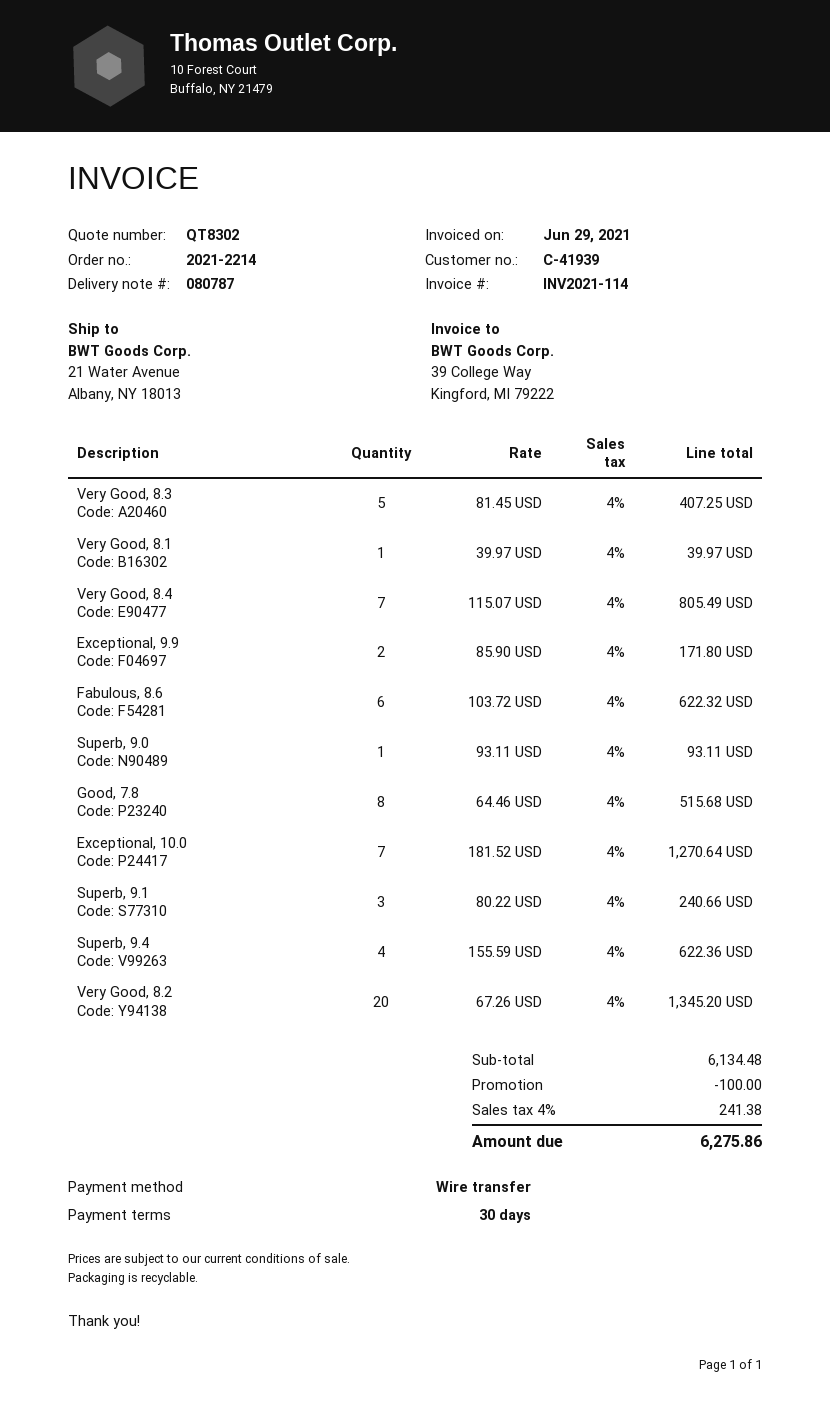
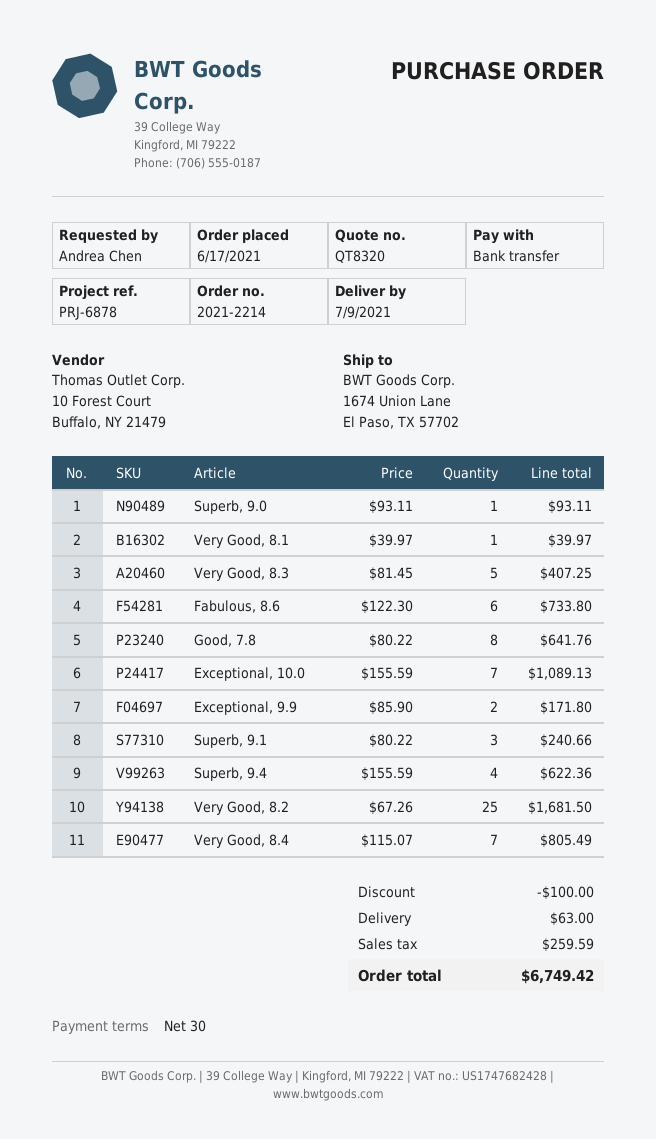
quote number: QT8302 -> QT8320
ship to: 21 Water Avenue, Albany, NY 18013 -> 1674 Union Lane, El Paso, TX 57702
Fabulous, 8.6: 6 x 103.72 = 622.32 -> 6 x 122.30 = 733.80
Good, 7.8: 8 x 64.46 = 515.68 -> 8 x 80.22 = 641.76
Exceptional, 10.0: 7 x 181.52 = 1270.64 -> 7 x 155.59 = 1089.13
Very Good, 8.2: 20 x 67.26 = 1345.20 -> 25 x 67.26 = 1681.50
shipping: none -> 63.00
tax: 241.38 -> 259.59
total: 6275.86 -> 6749.42

